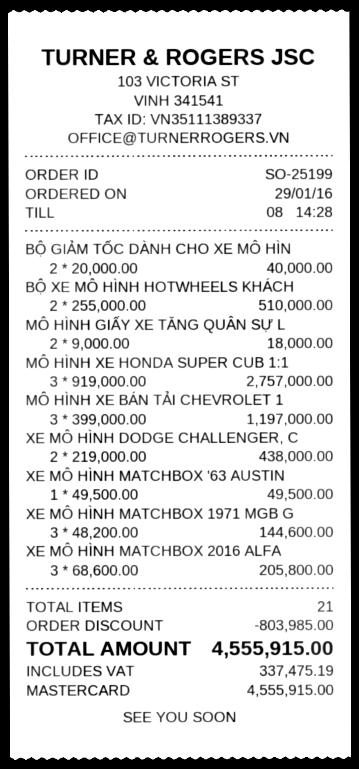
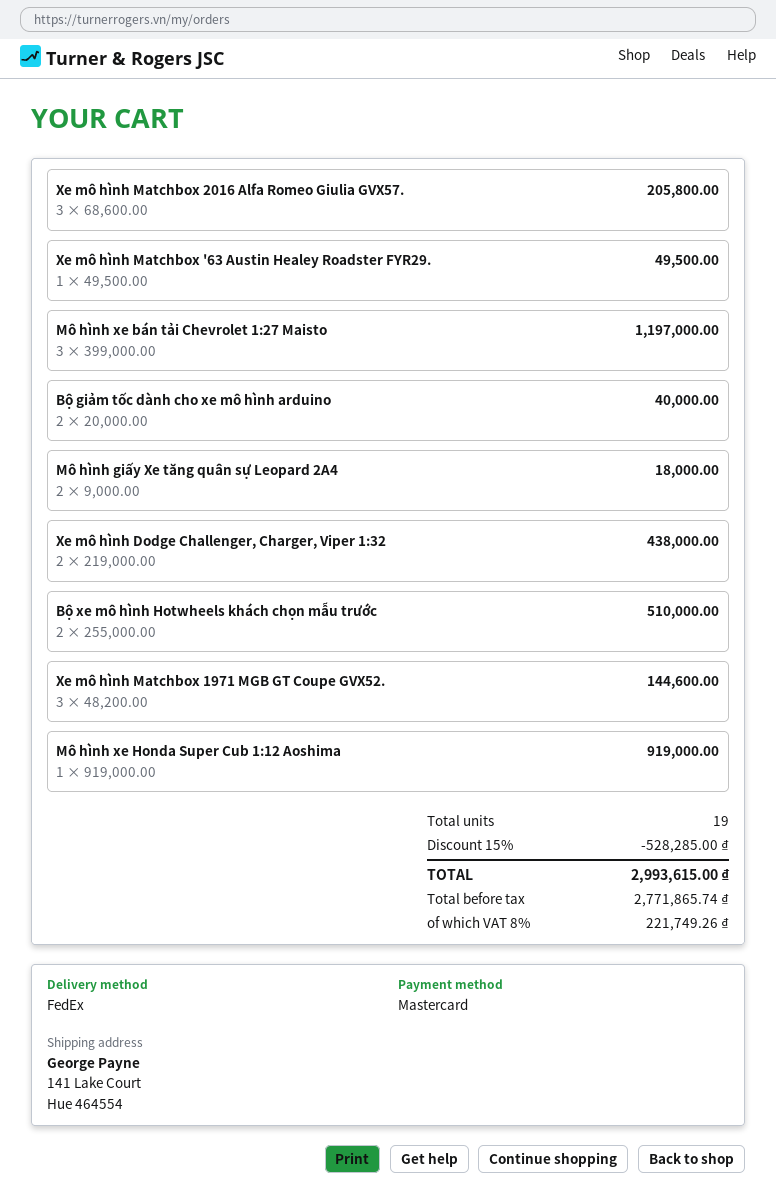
MÔ HÌNH XE HONDA SUPER CUB 1:1: 3 x 919000.00 = 2757000.00 -> 1 x 919000.00 = 919000.00
total quantity: 21 -> 19
discount: 803985.00 -> 528285.00
tax: 337475.19 -> 221749.26
total: 4555915.00 -> 2993615.00

